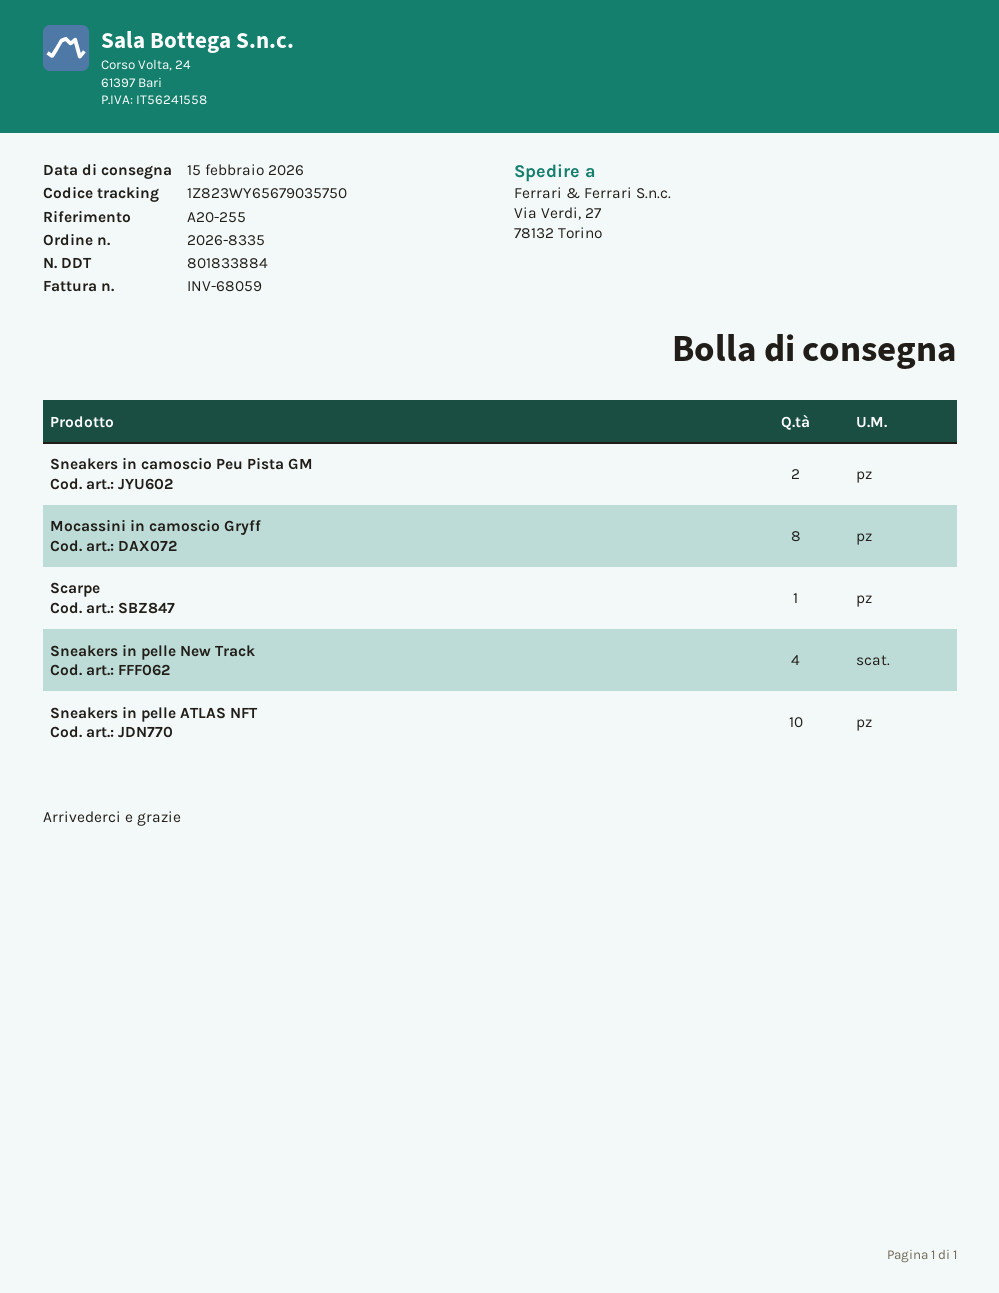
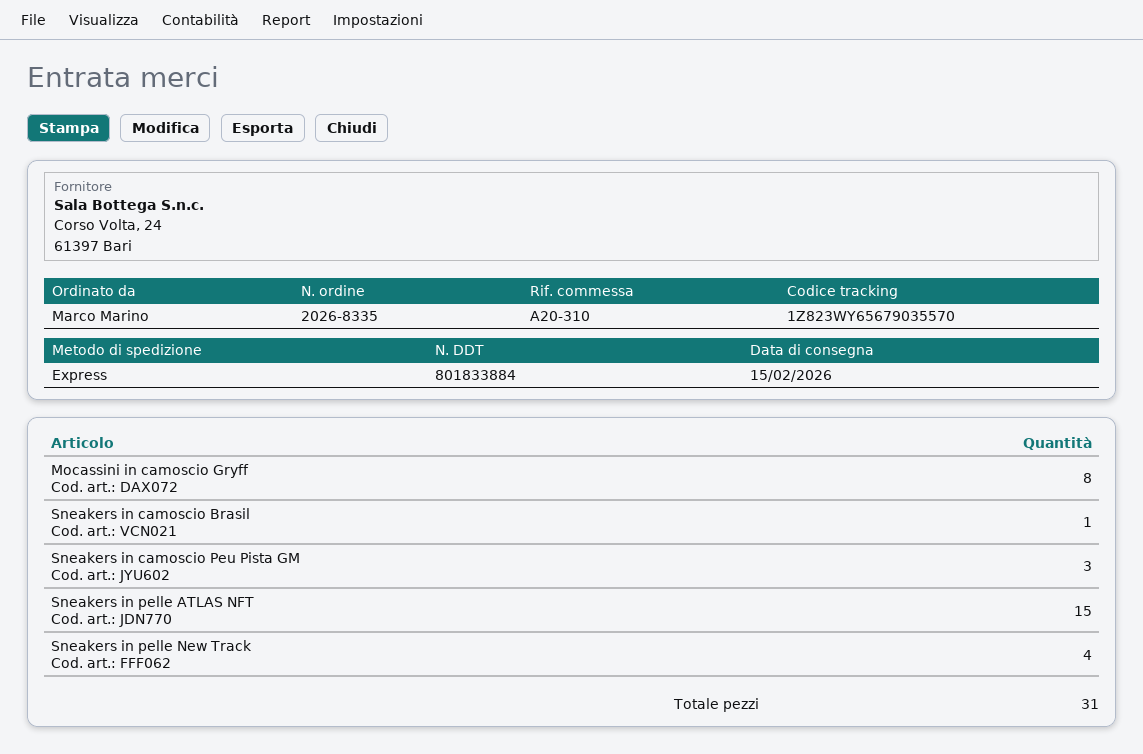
reference: A20-255 -> A20-310
tracking number: 1Z823WY65679035750 -> 1Z823WY65679035570
Sneakers in camoscio Peu Pista GM: 2 -> 3
Scarpe: 1 -> none
Sneakers in pelle ATLAS NFT: 10 -> 15
Sneakers in camoscio Brasil: none -> 1

